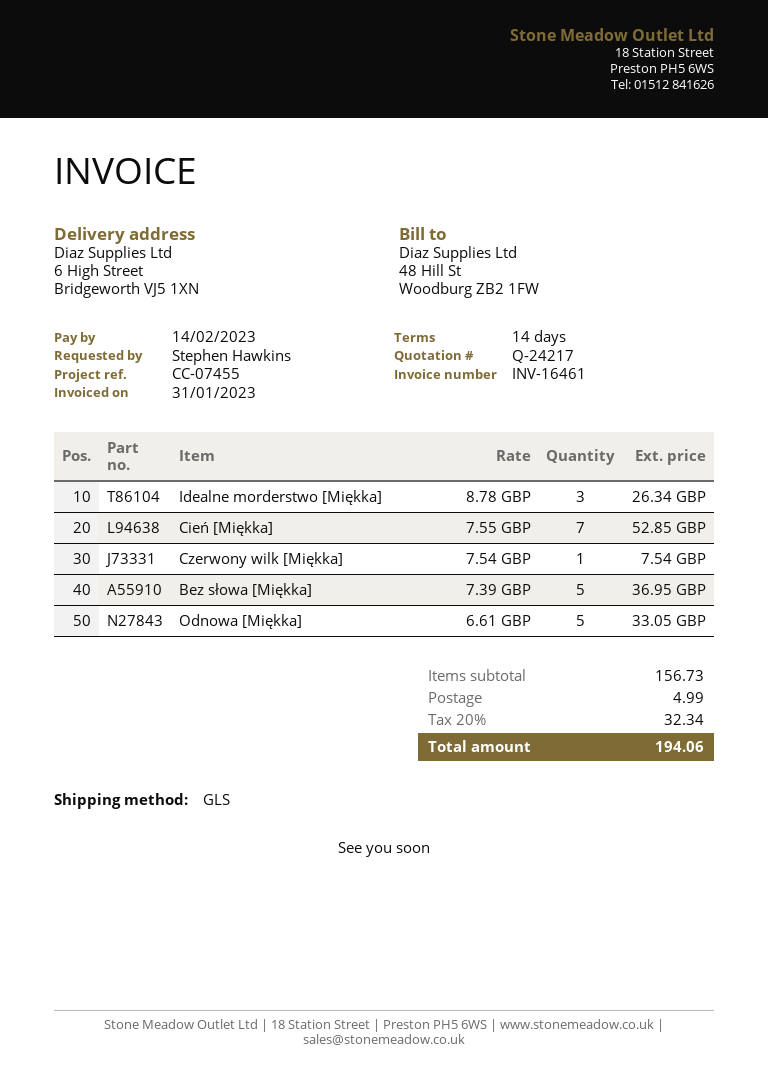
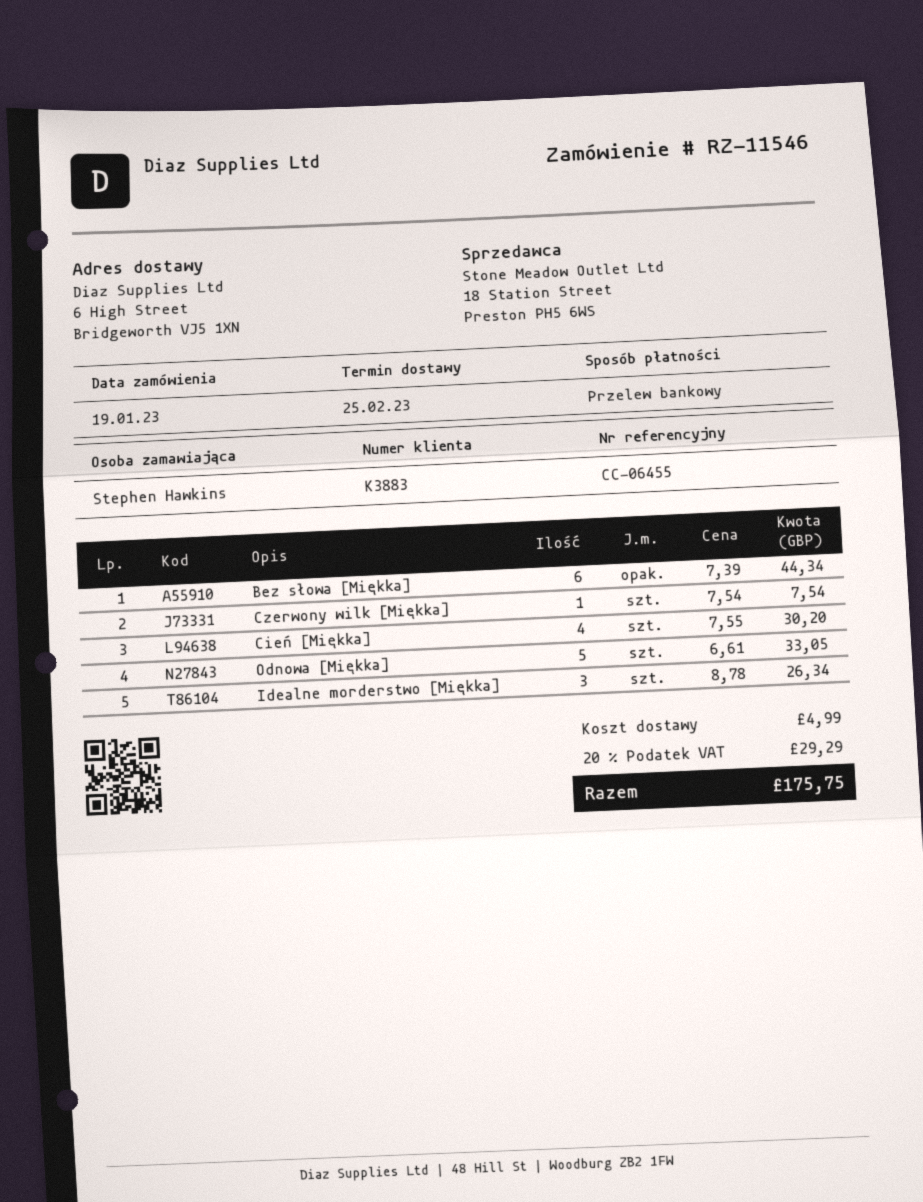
reference: CC-07455 -> CC-06455
Cień [Miękka]: 7 x 7.55 = 52.85 -> 4 x 7.55 = 30.20
Bez słowa [Miękka]: 5 x 7.39 = 36.95 -> 6 x 7.39 = 44.34
tax: 20% = 32.34 -> 20% = 29.29
total: 194.06 -> 175.75

